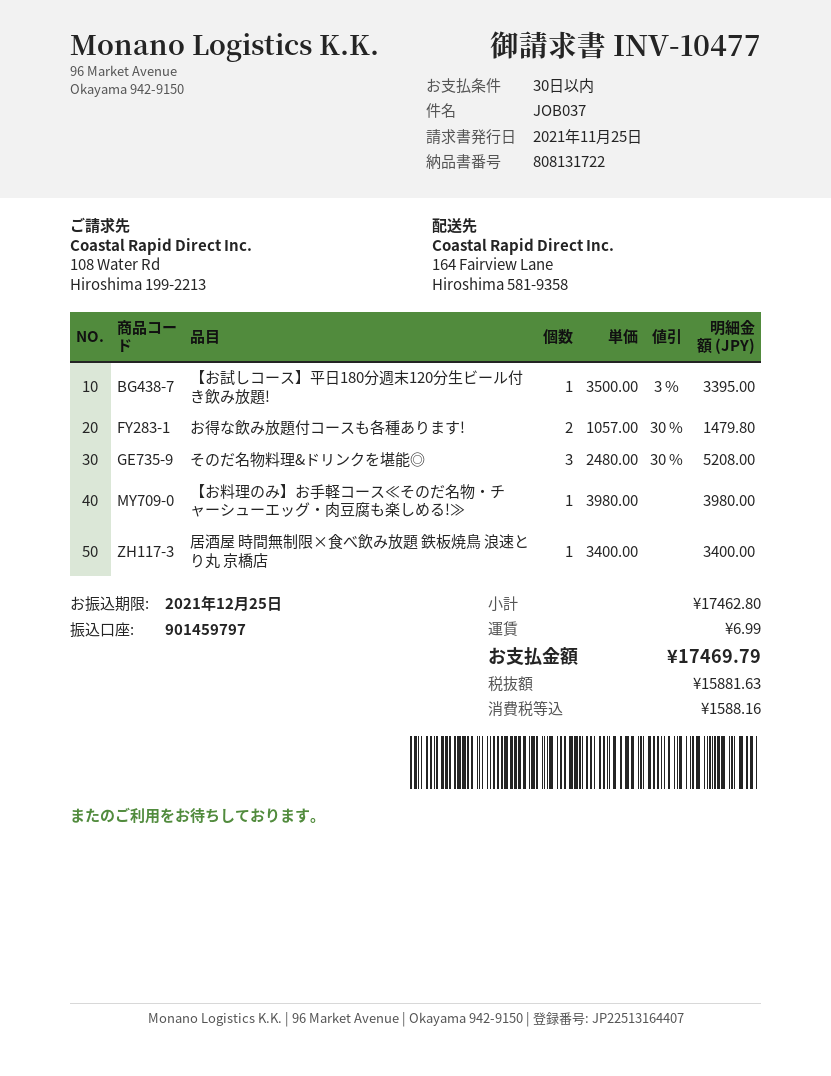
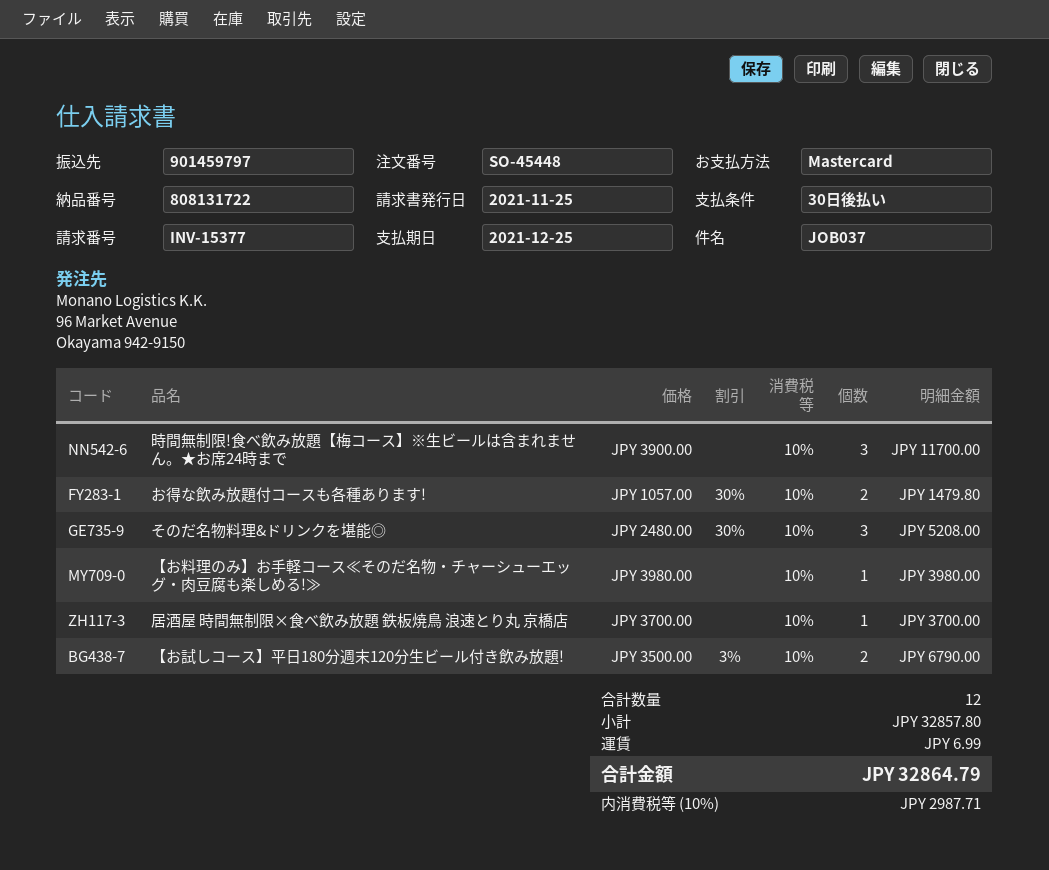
invoice number: INV-10477 -> INV-15377
【お試しコース】平日180分週末120分生ビール付き飲み放題!: 1 x 3500.00 - 3% = 3395.00 -> 2 x 3500.00 - 3% = 6790.00
居酒屋 時間無制限×食べ飲み放題 鉄板焼鳥 浪速とり丸 京橋店: 1 x 3400.00 = 3400.00 -> 1 x 3700.00 = 3700.00
時間無制限!食べ飲み放題【梅コース】※生ビールは含まれません。★お席24時まで: none -> 3 x 3900.00 = 11700.00
subtotal: 17462.80 -> 32857.80
tax: 1588.16 -> 2987.71
total: 17469.79 -> 32864.79

